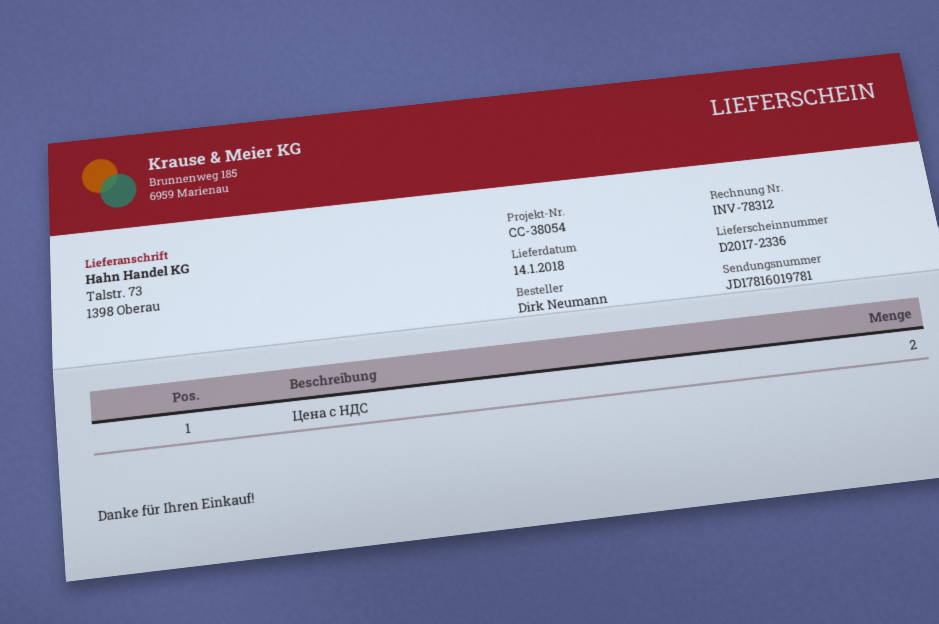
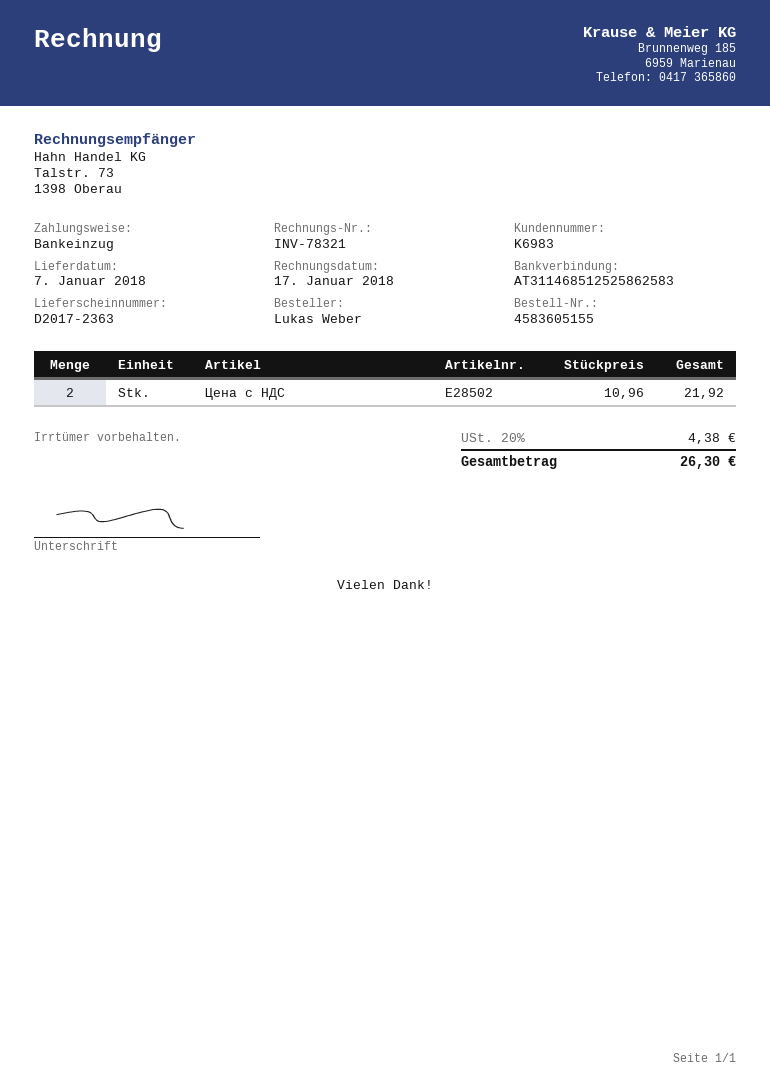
delivery note number: D2017-2336 -> D2017-2363
delivery date: 2018-01-14 -> 2018-01-07
invoice number: INV-78312 -> INV-78321
ordered by: Dirk Neumann -> Lukas Weber

